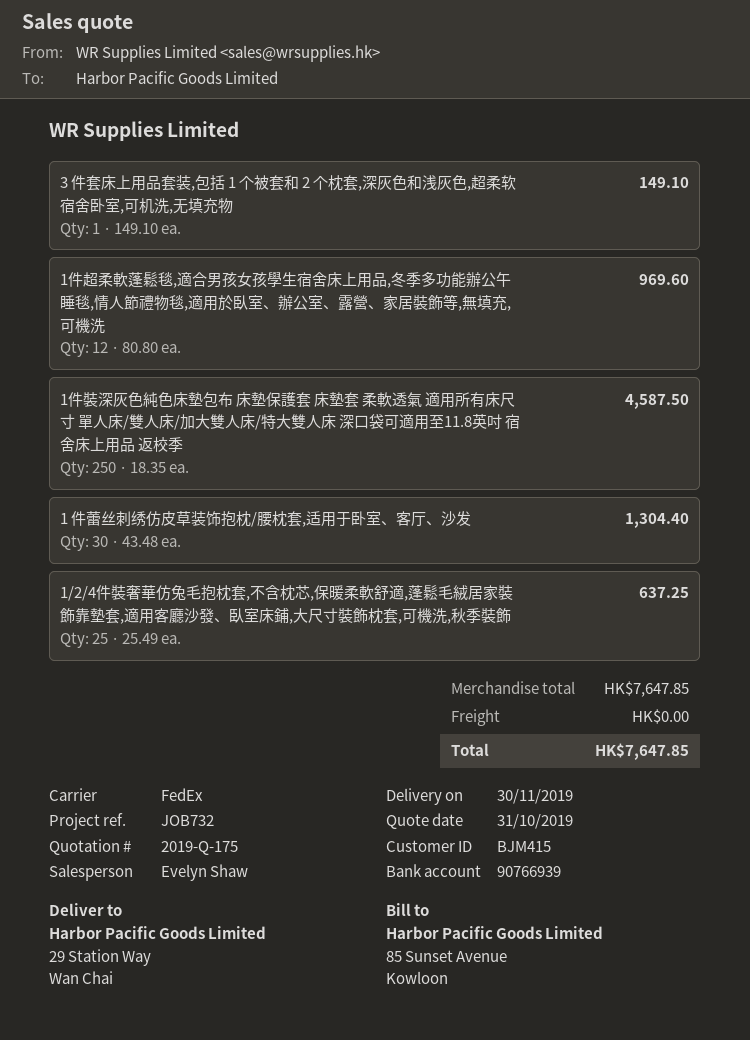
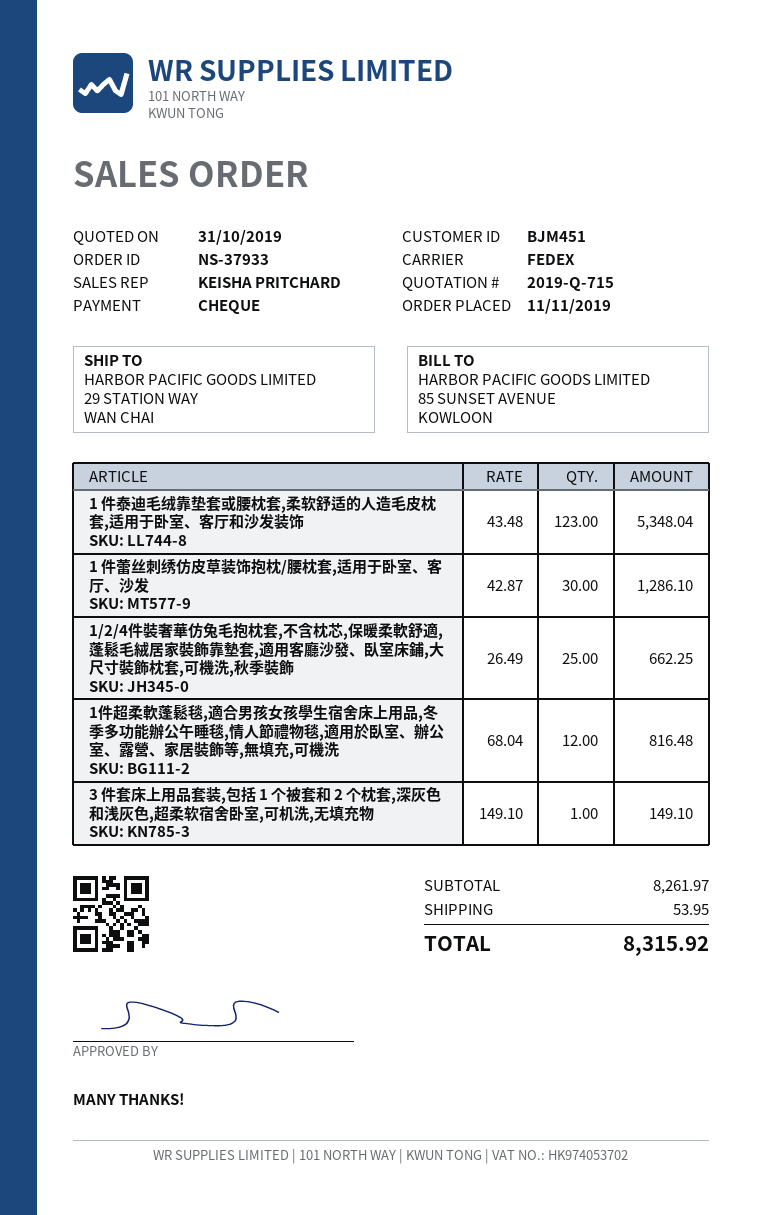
quote number: 2019-Q-175 -> 2019-Q-715
customer number: BJM415 -> BJM451
sales rep: Evelyn Shaw -> KEISHA PRITCHARD
1件超柔軟蓬鬆毯,適合男孩女孩學生宿舍床上用品,冬季多功能辦公午睡毯,情人節禮物毯,適用於臥室、辦公室、露營、家居裝飾等,無填充,可機洗: 12 x 80.80 = 969.60 -> 12 x 68.04 = 816.48
1件裝深灰色純色床墊包布 床墊保護套 床墊套 柔軟透氣 適用所有床尺寸 單人床/雙人床/加大雙人床/特大雙人床 深口袋可適用至11.8英吋 宿舍床上用品 返校季: 250 x 18.35 = 4587.50 -> none
1 件蕾丝刺绣仿皮草装饰抱枕/腰枕套,适用于卧室、客厅、沙发: 30 x 43.48 = 1304.40 -> 30 x 42.87 = 1286.10
1/2/4件裝奢華仿兔毛抱枕套,不含枕芯,保暖柔軟舒適,蓬鬆毛絨居家裝飾靠墊套,適用客廳沙發、臥室床鋪,大尺寸裝飾枕套,可機洗,秋季裝飾: 25 x 25.49 = 637.25 -> 25 x 26.49 = 662.25
1 件泰迪毛绒靠垫套或腰枕套,柔软舒适的人造毛皮枕套,适用于卧室、客厅和沙发装饰: none -> 123 x 43.48 = 5348.04
subtotal: 7647.85 -> 8261.97
shipping: 0.00 -> 53.95
total: 7647.85 -> 8315.92

